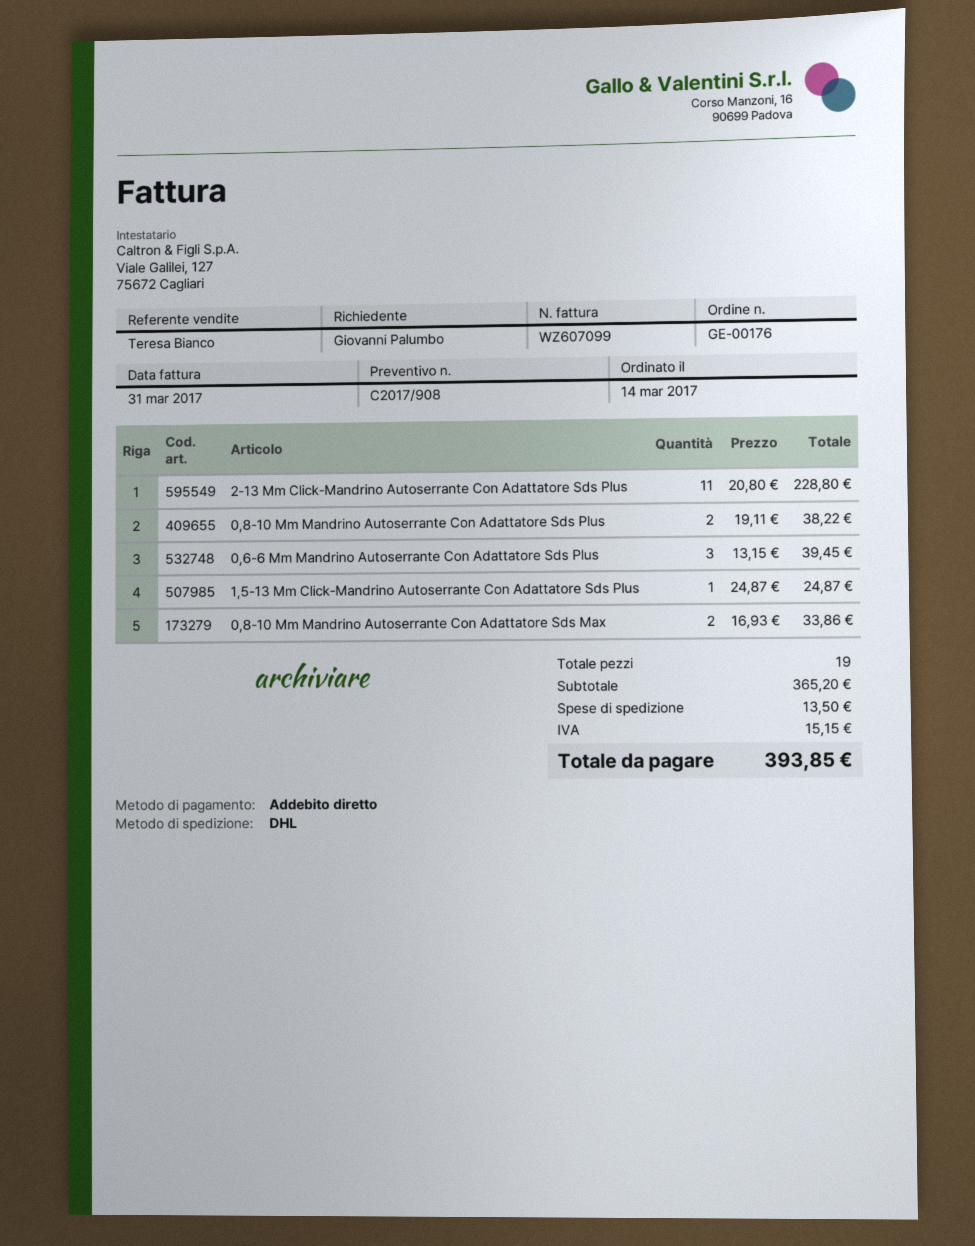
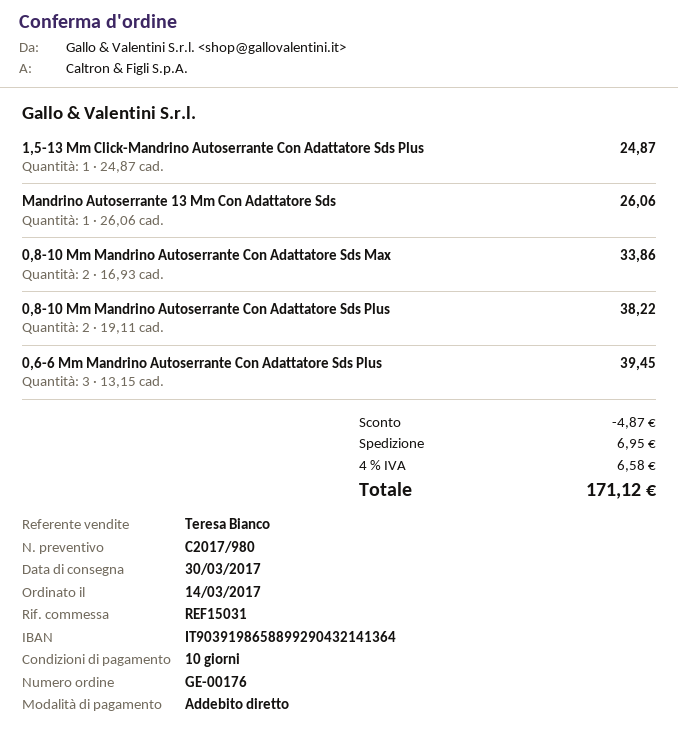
quote number: C2017/908 -> C2017/980
2-13 Mm Click-Mandrino Autoserrante Con Adattatore Sds Plus: 11 x 20.80 = 228.80 -> none
Mandrino Autoserrante 13 Mm Con Adattatore Sds: none -> 1 x 26.06 = 26.06
discount: none -> 4.87
shipping: 13.50 -> 6.95
tax: 15.15 -> 6.58
total: 393.85 -> 171.12

